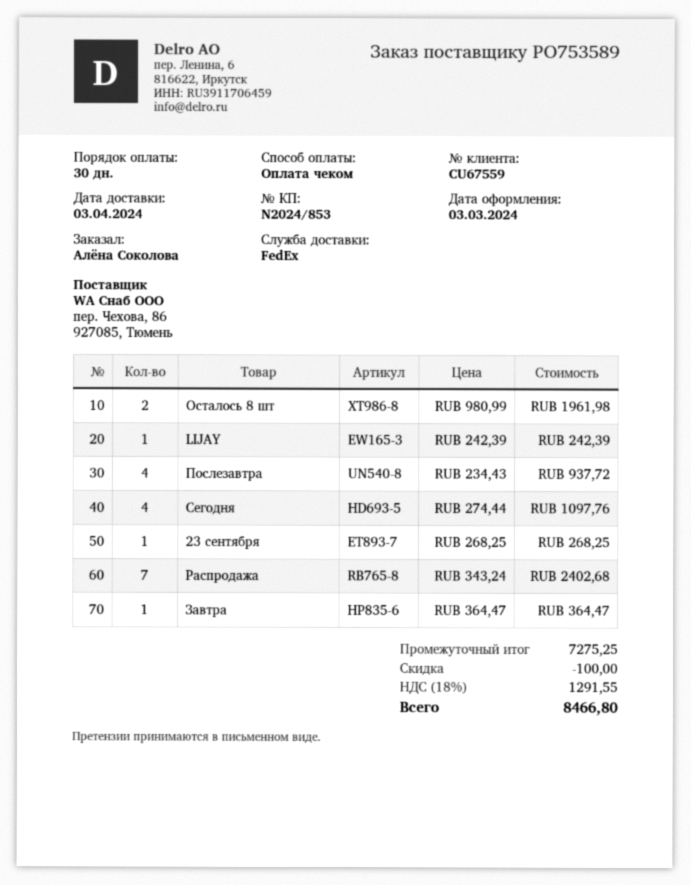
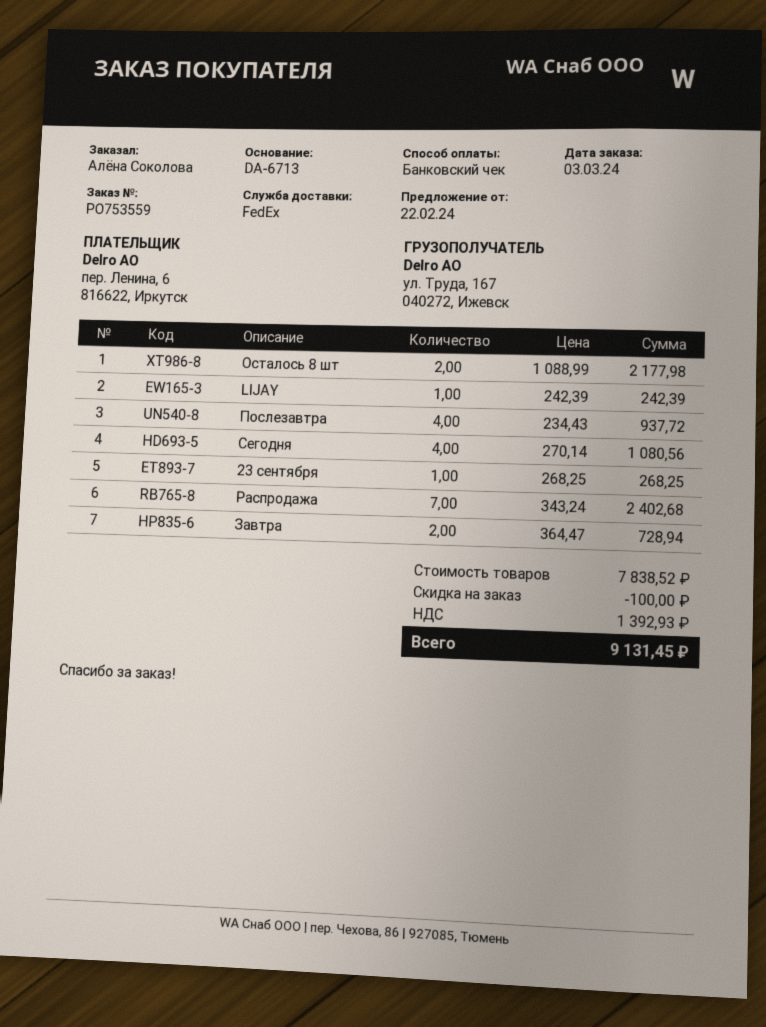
order number: PO753589 -> PO753559
Осталось 8 шт: 2 x 980.99 = 1961.98 -> 2 x 1088.99 = 2177.98
Сегодня: 4 x 274.44 = 1097.76 -> 4 x 270.14 = 1080.56
Завтра: 1 x 364.47 = 364.47 -> 2 x 364.47 = 728.94
subtotal: 7275.25 -> 7838.52
tax: 1291.55 -> 1392.93
total: 8466.80 -> 9131.45

